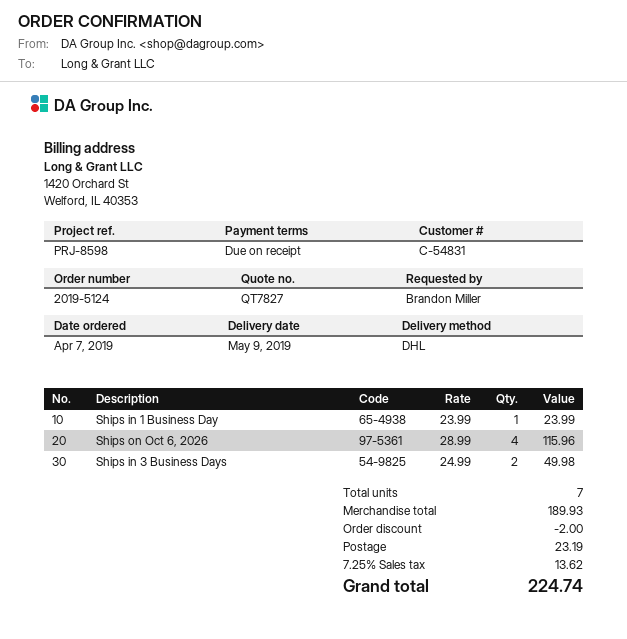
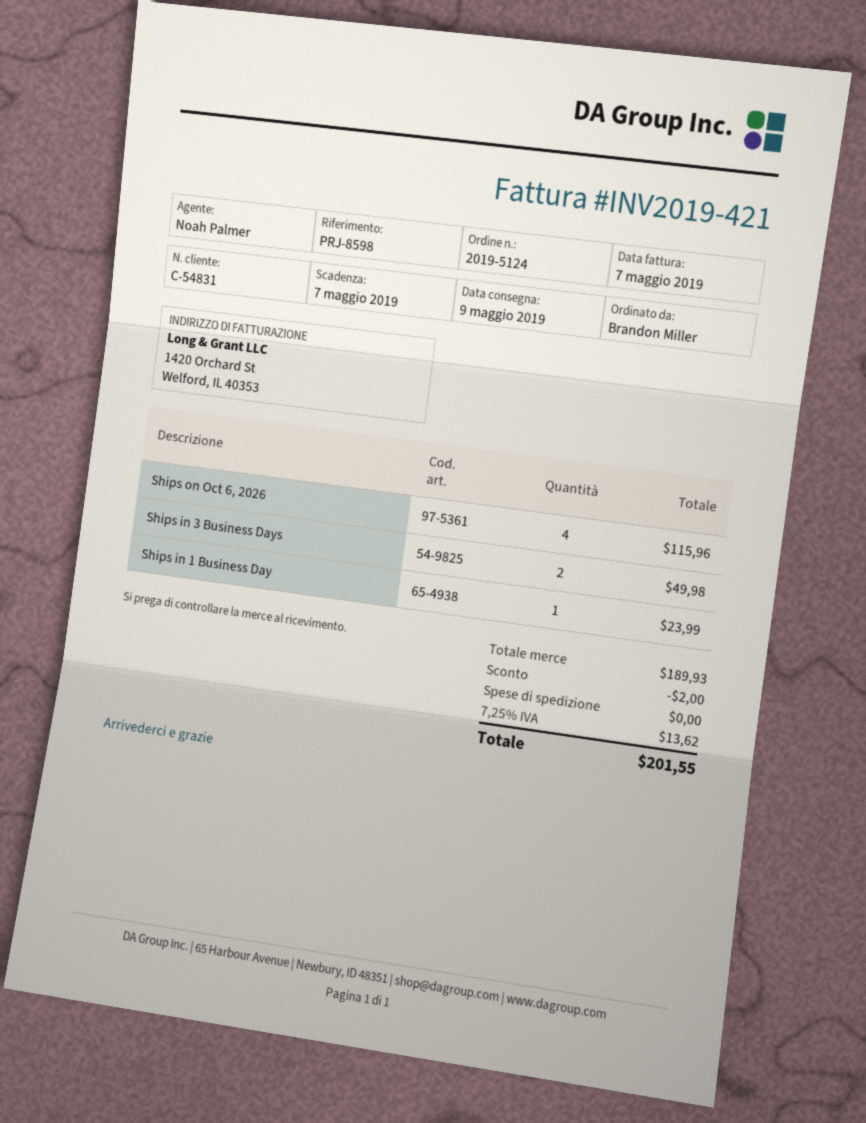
shipping: 23.19 -> 0.00
total: 224.74 -> 201.55

